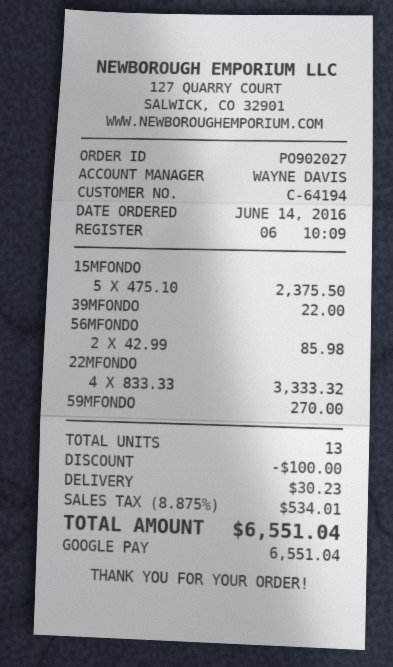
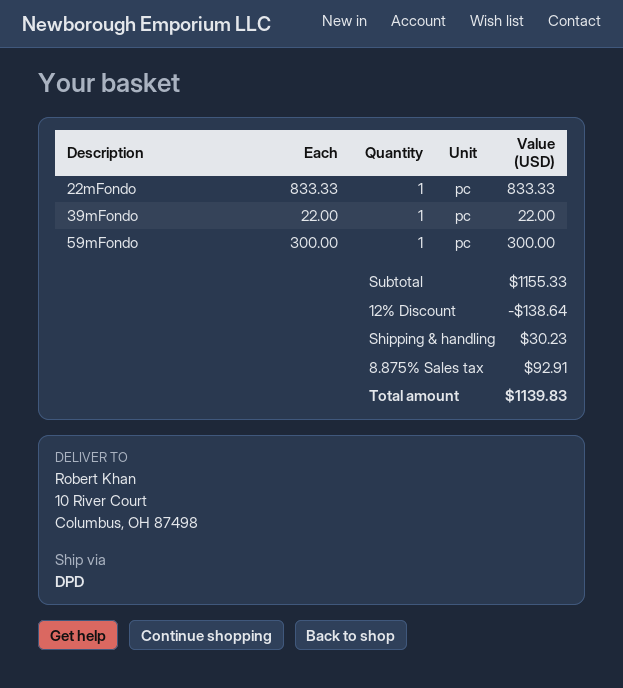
15MFONDO: 5 x 475.10 = 2375.50 -> none
56MFONDO: 2 x 42.99 = 85.98 -> none
22MFONDO: 4 x 833.33 = 3333.32 -> 1 x 833.33 = 833.33
59MFONDO: 1 x 270.00 = 270.00 -> 1 x 300.00 = 300.00
discount: 100.00 -> 138.64
tax: 8.875% = 534.01 -> 8.875% = 92.91
total: 6551.04 -> 1139.83

